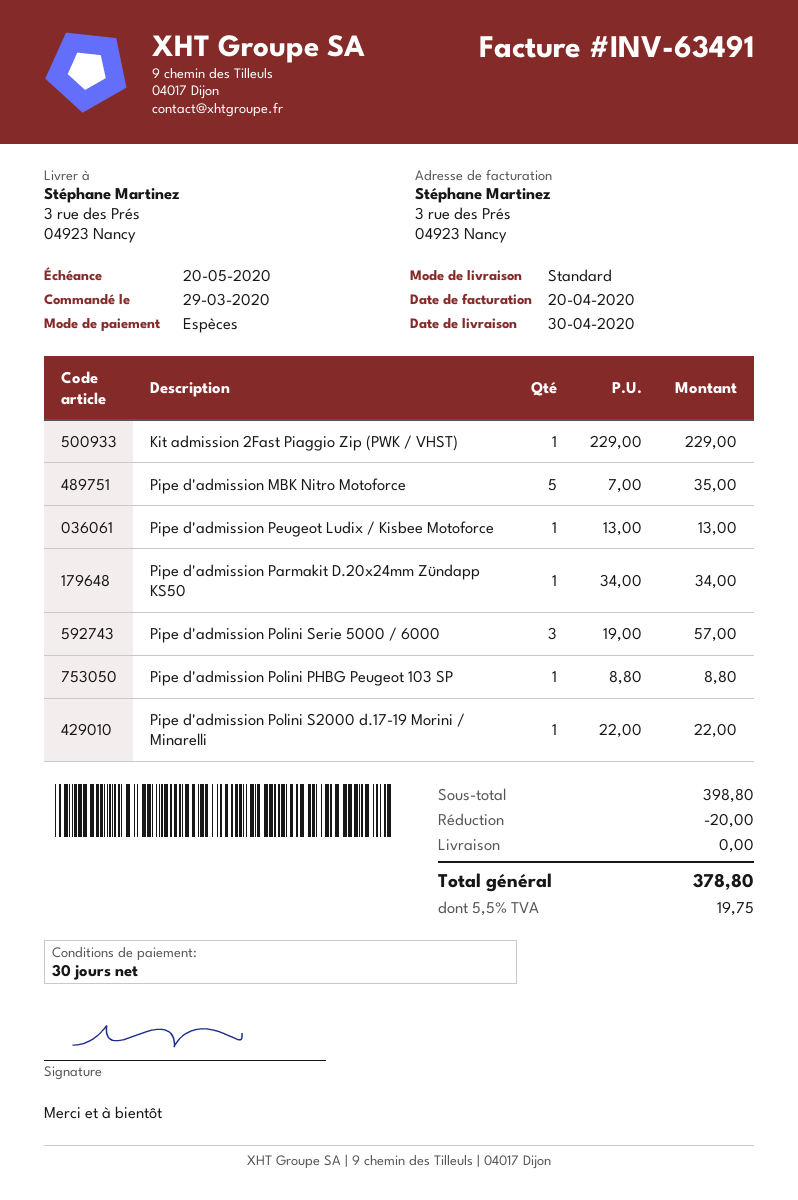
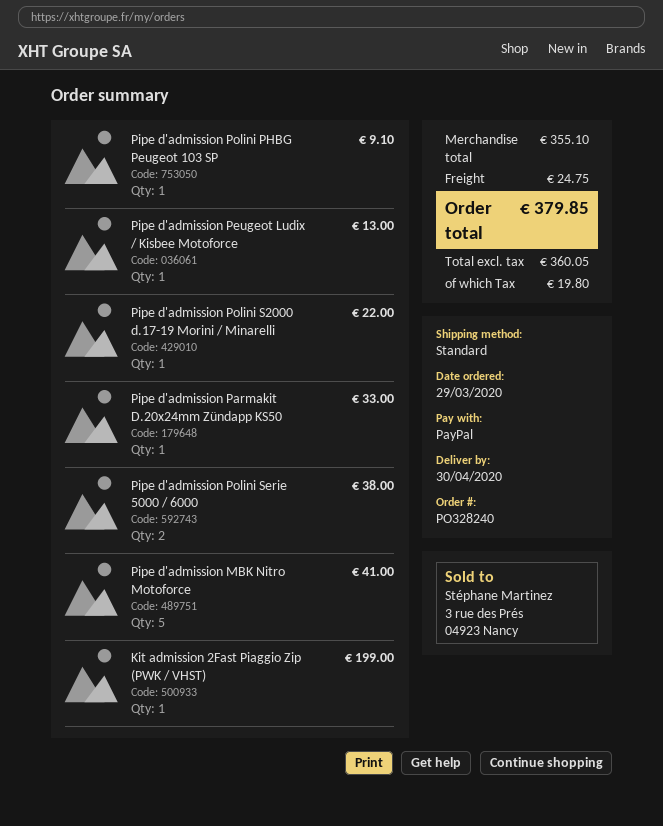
payment method: cash -> PayPal
Kit admission 2Fast Piaggio Zip (PWK / VHST): 1 for 229.00 -> 1 for 199.00
Pipe d'admission MBK Nitro Motoforce: 5 for 35.00 -> 5 for 41.00
Pipe d'admission Parmakit D.20x24mm Zündapp KS50: 1 for 34.00 -> 1 for 33.00
Pipe d'admission Polini Serie 5000 / 6000: 3 for 57.00 -> 2 for 38.00
Pipe d'admission Polini PHBG Peugeot 103 SP: 1 for 8.80 -> 1 for 9.10
subtotal: 398.80 -> 355.10
discount: 20.00 -> none
shipping: 0.00 -> 24.75
tax: 19.75 -> 19.80
total: 378.80 -> 379.85

